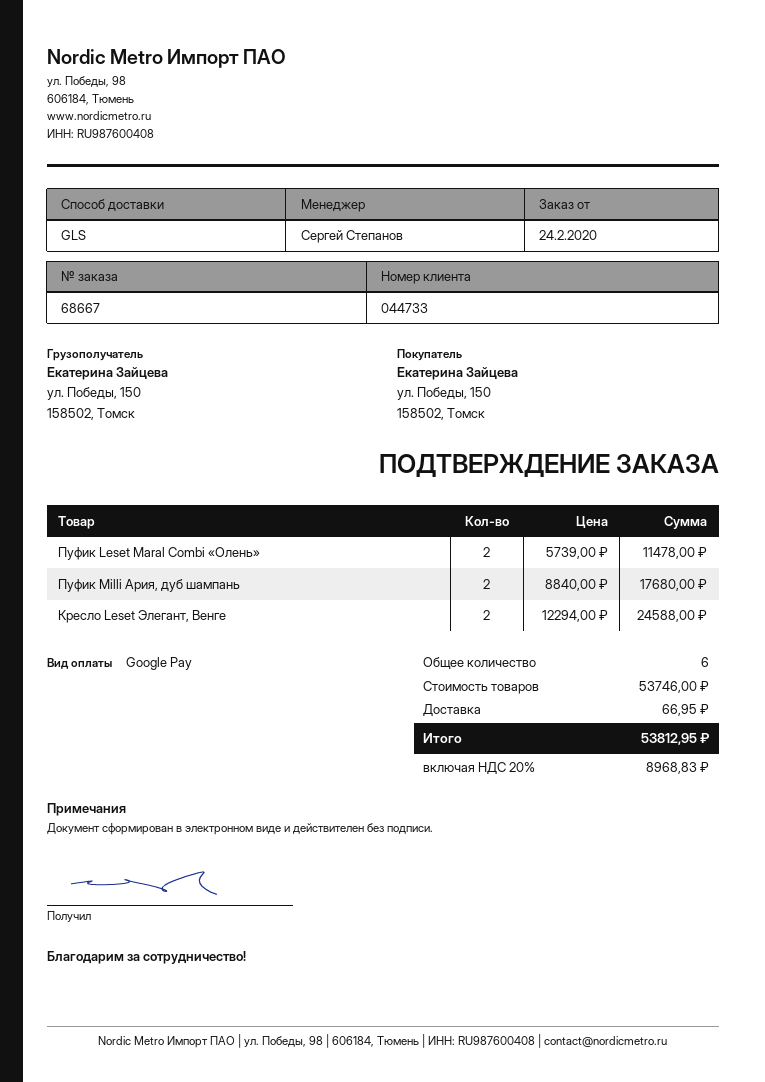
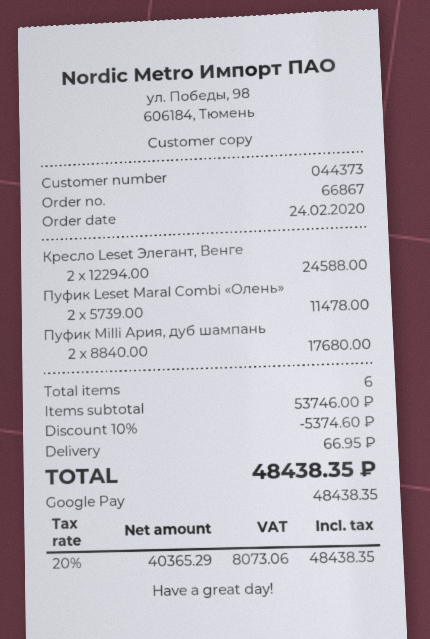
order number: 68667 -> 66867
customer number: 044733 -> 044373
discount: none -> 10% = 5374.60
tax: 20% = 8968.83 -> 20% = 8073.06
total: 53812.95 -> 48438.35

